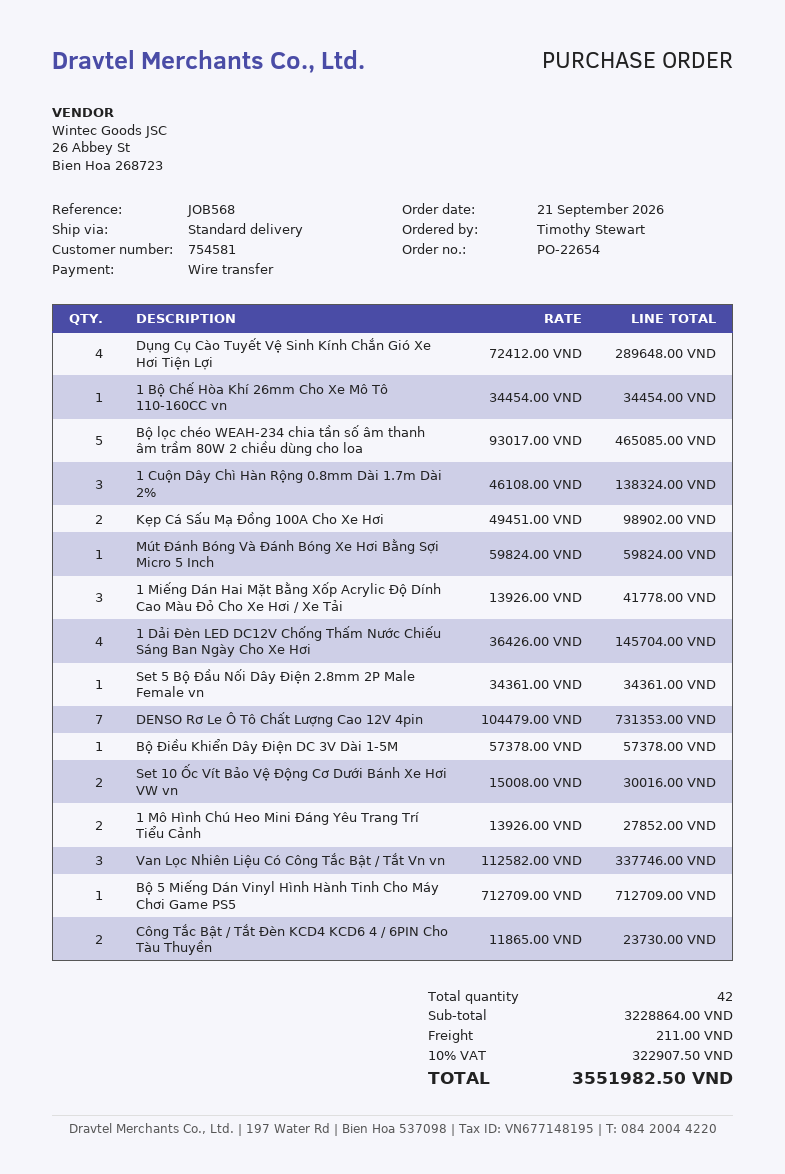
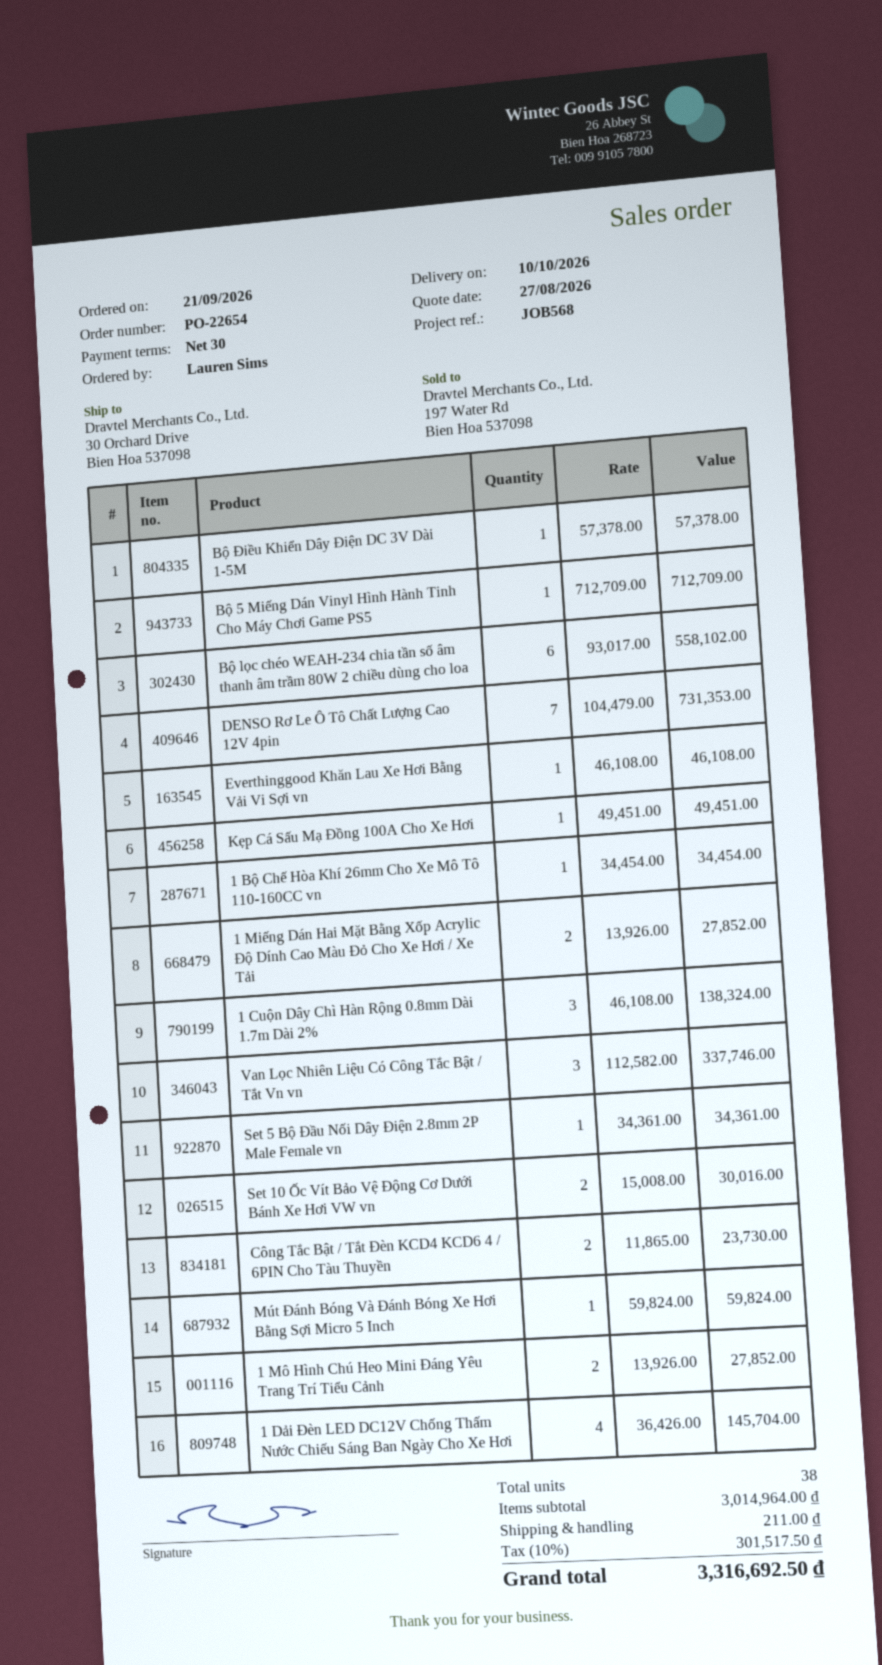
ordered by: Timothy Stewart -> Lauren Sims
Dụng Cụ Cào Tuyết Vệ Sinh Kính Chắn Gió Xe Hơi Tiện Lợi: 4 x 72412.00 = 289648.00 -> none
Bộ lọc chéo WEAH-234 chia tần số âm thanh âm trầm 80W 2 chiều dùng cho loa: 5 x 93017.00 = 465085.00 -> 6 x 93017.00 = 558102.00
Kẹp Cá Sấu Mạ Đồng 100A Cho Xe Hơi: 2 x 49451.00 = 98902.00 -> 1 x 49451.00 = 49451.00
1 Miếng Dán Hai Mặt Bằng Xốp Acrylic Độ Dính Cao Màu Đỏ Cho Xe Hơi / Xe Tải: 3 x 13926.00 = 41778.00 -> 2 x 13926.00 = 27852.00
Everthinggood Khăn Lau Xe Hơi Bằng Vải Vi Sợi vn: none -> 1 x 46108.00 = 46108.00
total quantity: 42 -> 38
subtotal: 3228864.00 -> 3014964.00
tax: 10% = 322907.50 -> 10% = 301517.50
total: 3551982.50 -> 3316692.50

